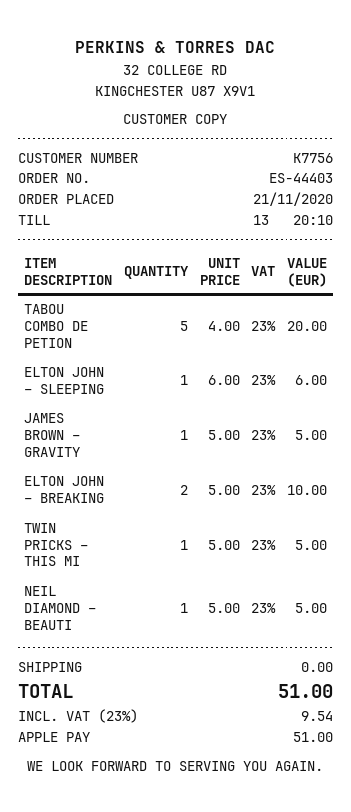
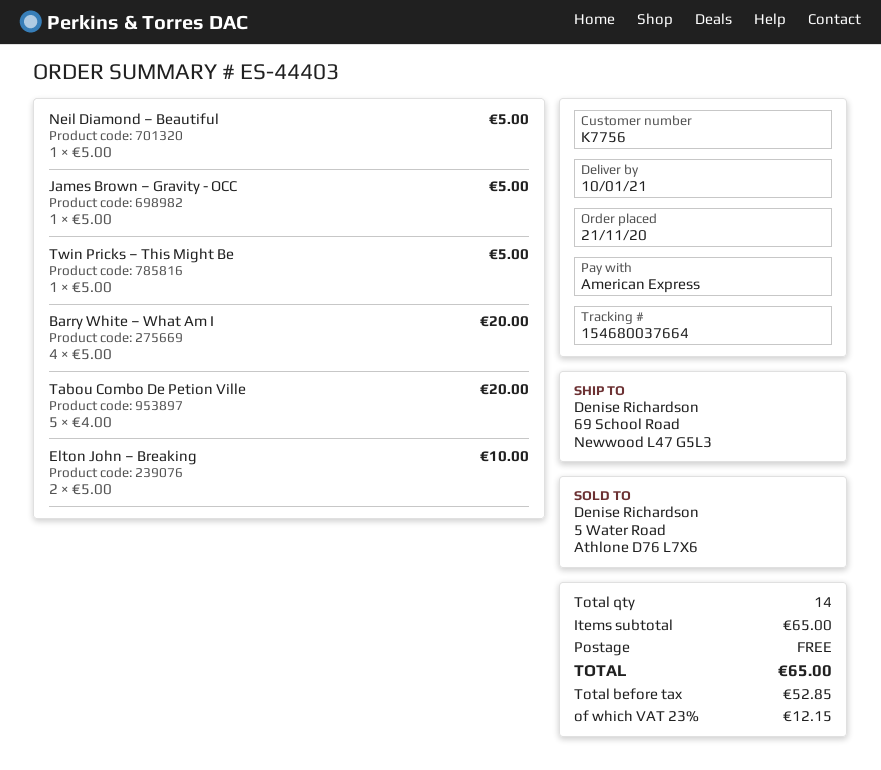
payment method: Apple Pay -> American Express
ELTON JOHN – SLEEPING: 1 x 6.00 = 6.00 -> none
Barry White – What Am I: none -> 4 x 5.00 = 20.00
tax: 23% = 9.54 -> 23% = 12.15
total: 51.00 -> 65.00

